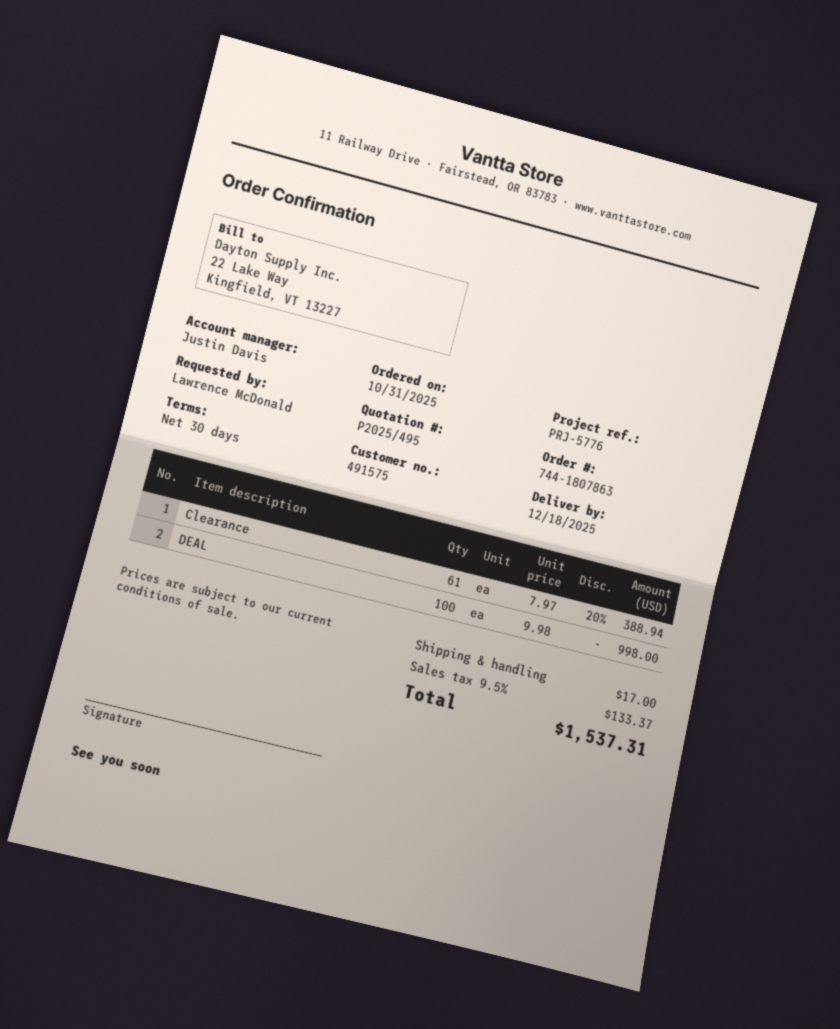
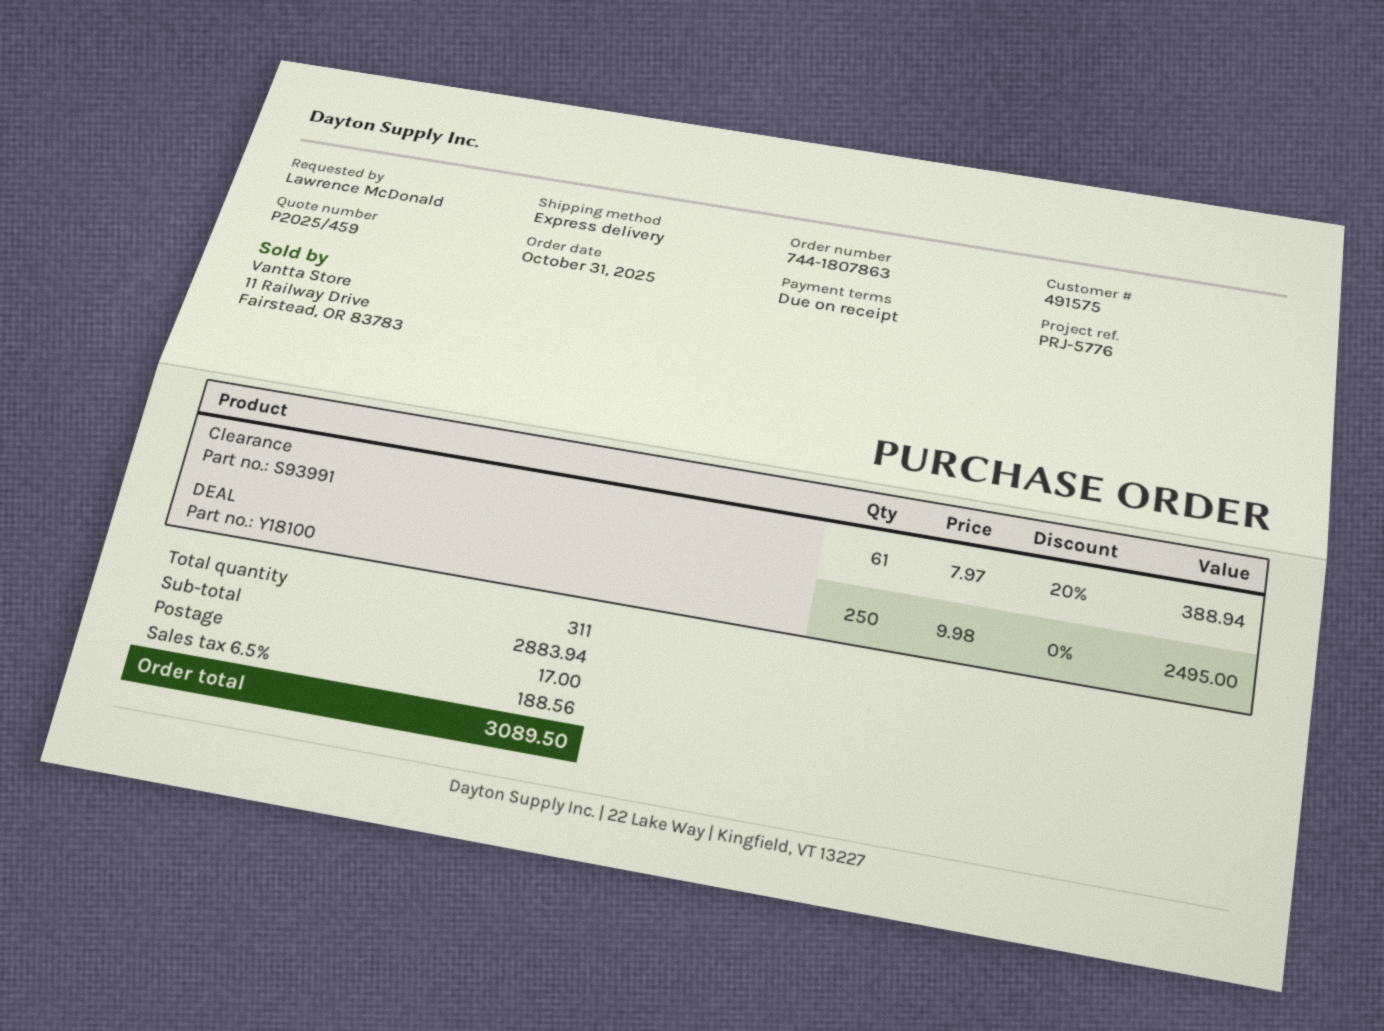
quote number: P2025/495 -> P2025/459
payment terms: 30 days -> on receipt
DEAL: 100 x 9.98 = 998.00 -> 250 x 9.98 = 2495.00
tax: 9.5% = 133.37 -> 6.5% = 188.56
total: 1537.31 -> 3089.50

